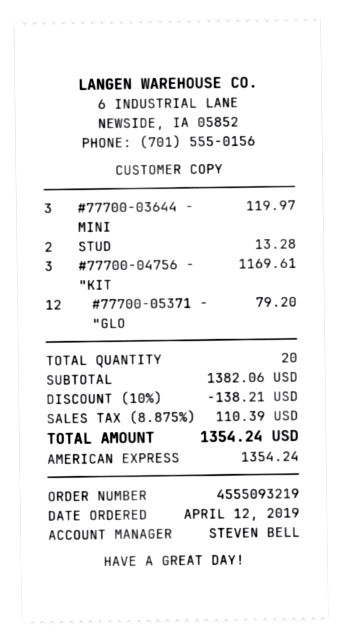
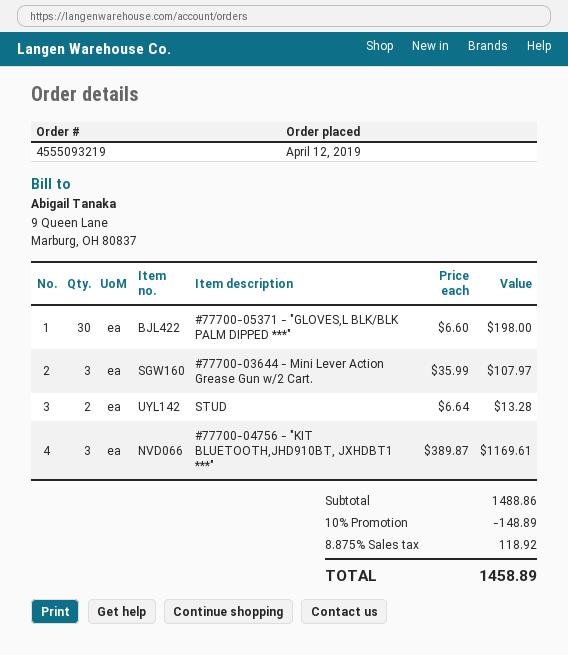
#77700-03644 - MINI: 3 for 119.97 -> 3 for 107.97
#77700-05371 - "GLO: 12 for 79.20 -> 30 for 198.00
subtotal: 1382.06 -> 1488.86
discount: 10% = 138.21 -> 10% = 148.89
tax: 8.875% = 110.39 -> 8.875% = 118.92
total: 1354.24 -> 1458.89

